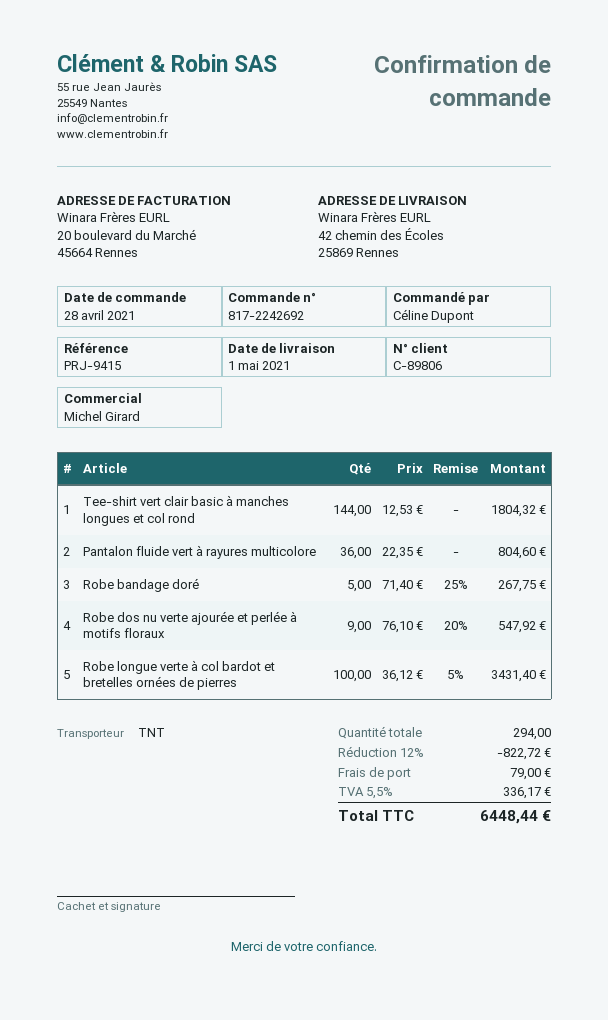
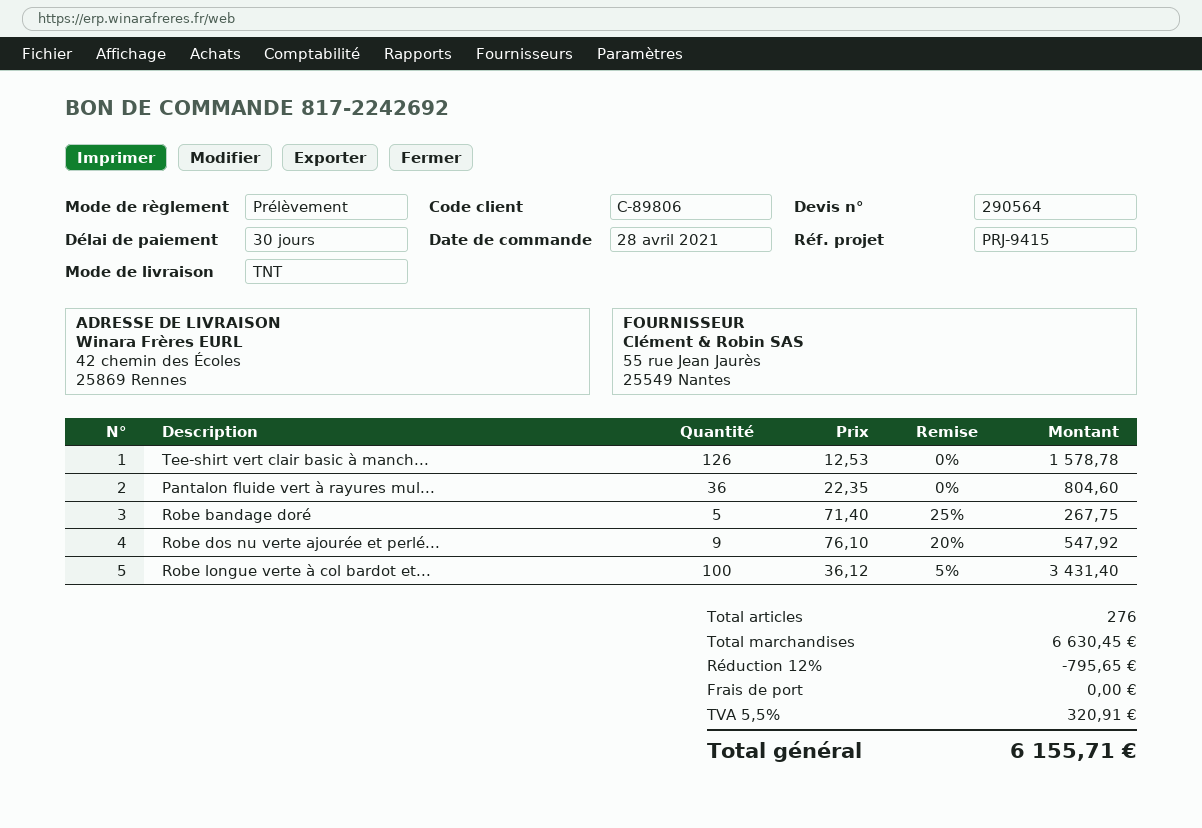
Tee-shirt vert clair basic à manches longues et col rond: 144 x 12.53 = 1804.32 -> 126 x 12.53 = 1578.78
total quantity: 294 -> 276
discount: 12% = 822.72 -> 12% = 795.65
shipping: 79.00 -> 0.00
tax: 5.5% = 336.17 -> 5.5% = 320.91
total: 6448.44 -> 6155.71

